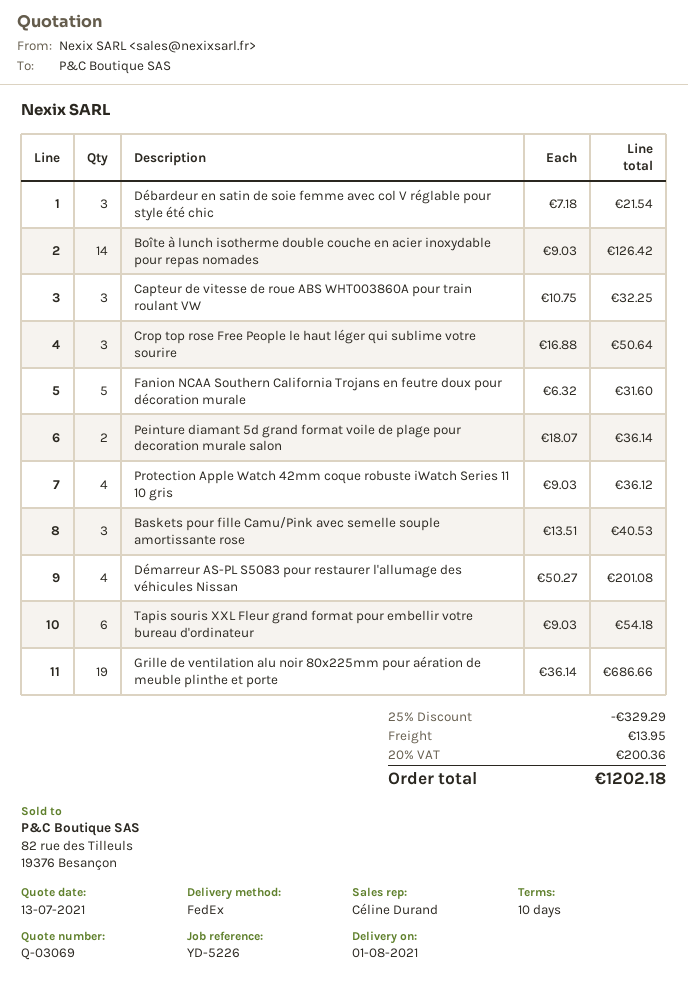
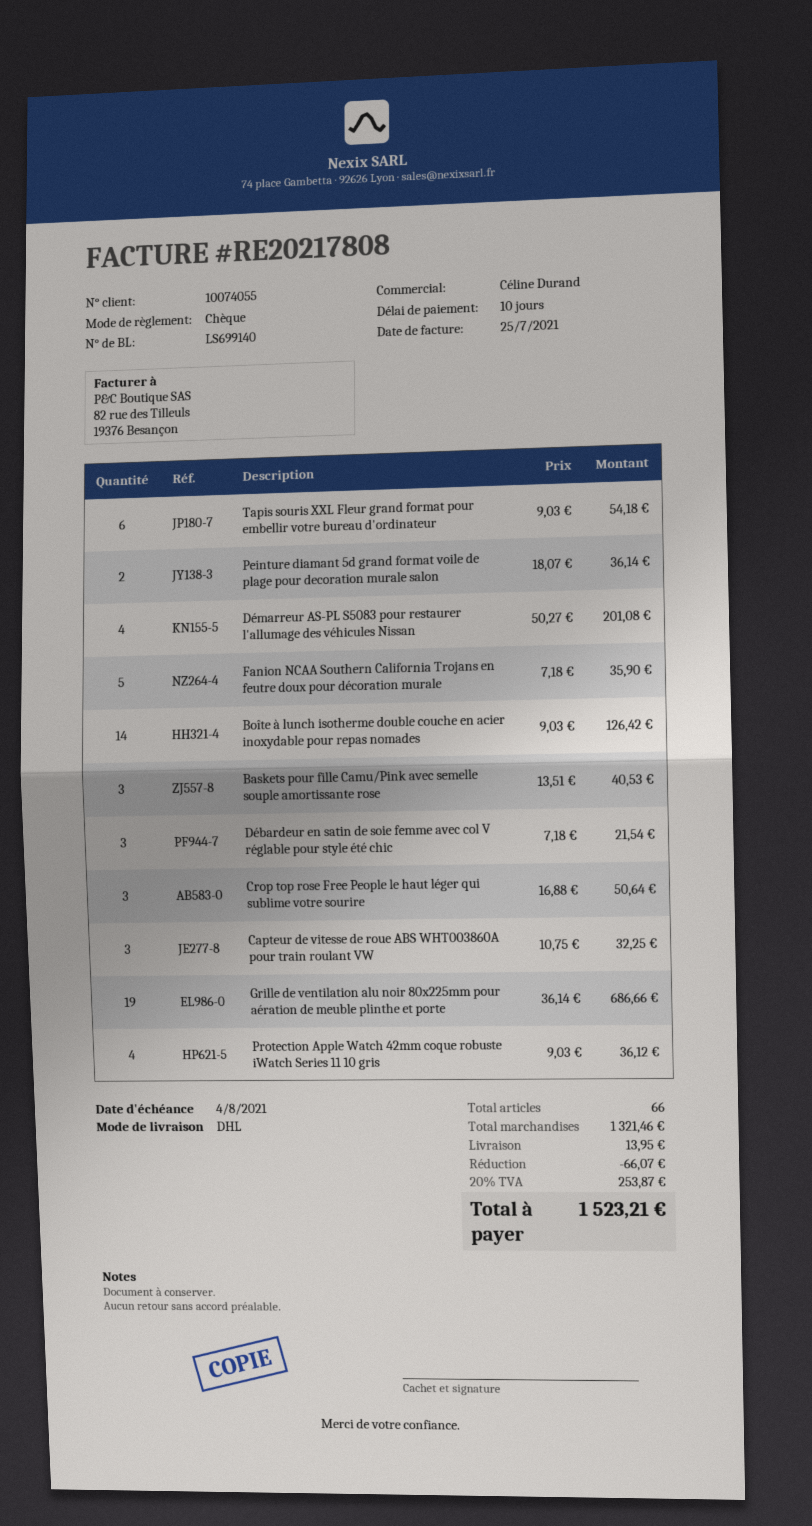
shipping method: FedEx -> DHL
Fanion NCAA Southern California Trojans en feutre doux pour décoration murale: 5 x 6.32 = 31.60 -> 5 x 7.18 = 35.90
discount: 329.29 -> 66.07
tax: 20% = 200.36 -> 20% = 253.87
total: 1202.18 -> 1523.21

